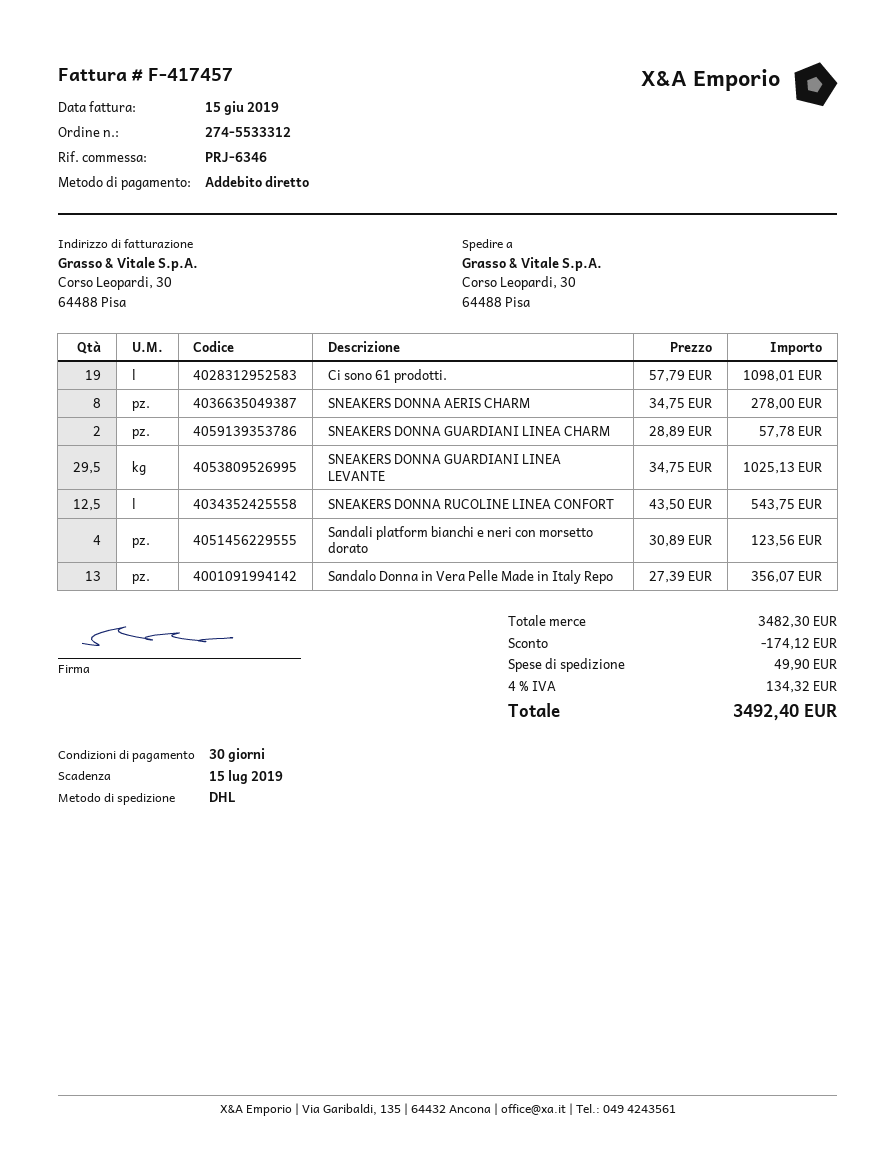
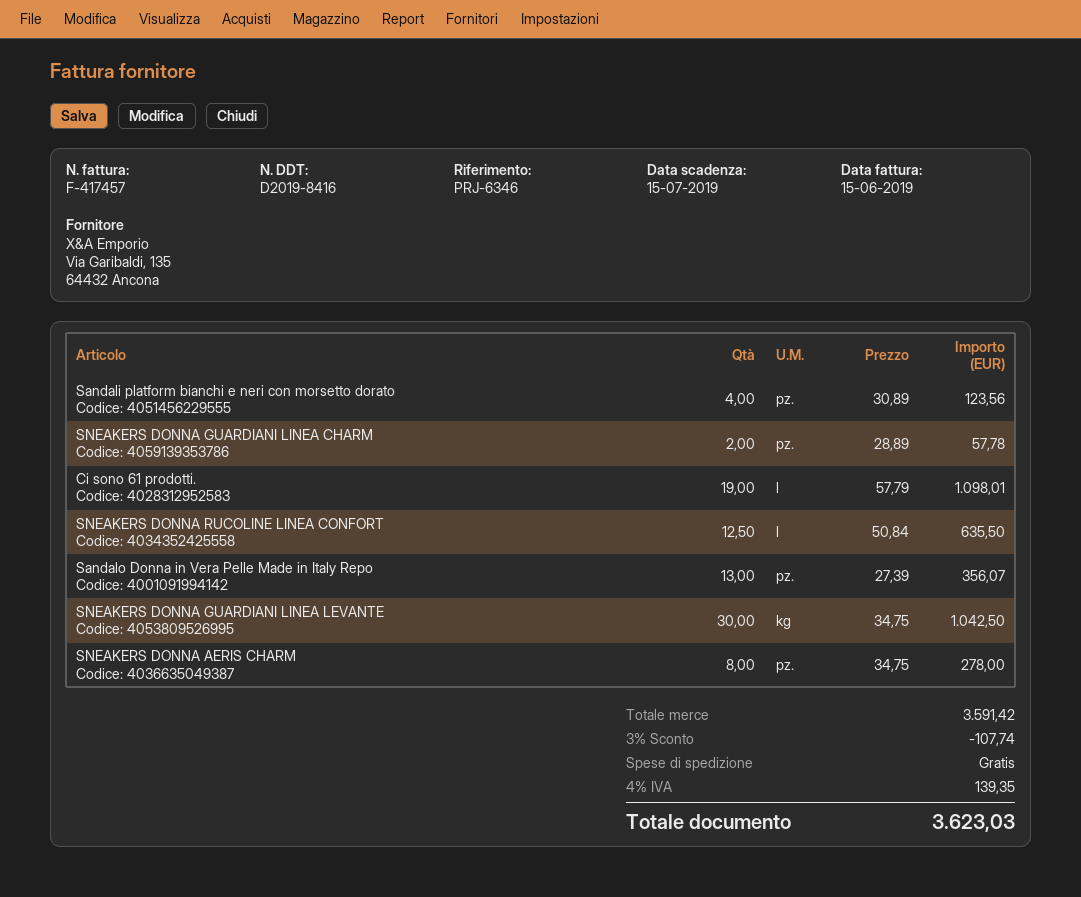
SNEAKERS DONNA GUARDIANI LINEA LEVANTE: 29.5 x 34.75 = 1025.13 -> 30 x 34.75 = 1042.50
SNEAKERS DONNA RUCOLINE LINEA CONFORT: 12.5 x 43.50 = 543.75 -> 12.5 x 50.84 = 635.50
subtotal: 3482.30 -> 3591.42
discount: 174.12 -> 107.74
shipping: 49.90 -> 0.00
tax: 4% = 134.32 -> 4% = 139.35
total: 3492.40 -> 3623.03

